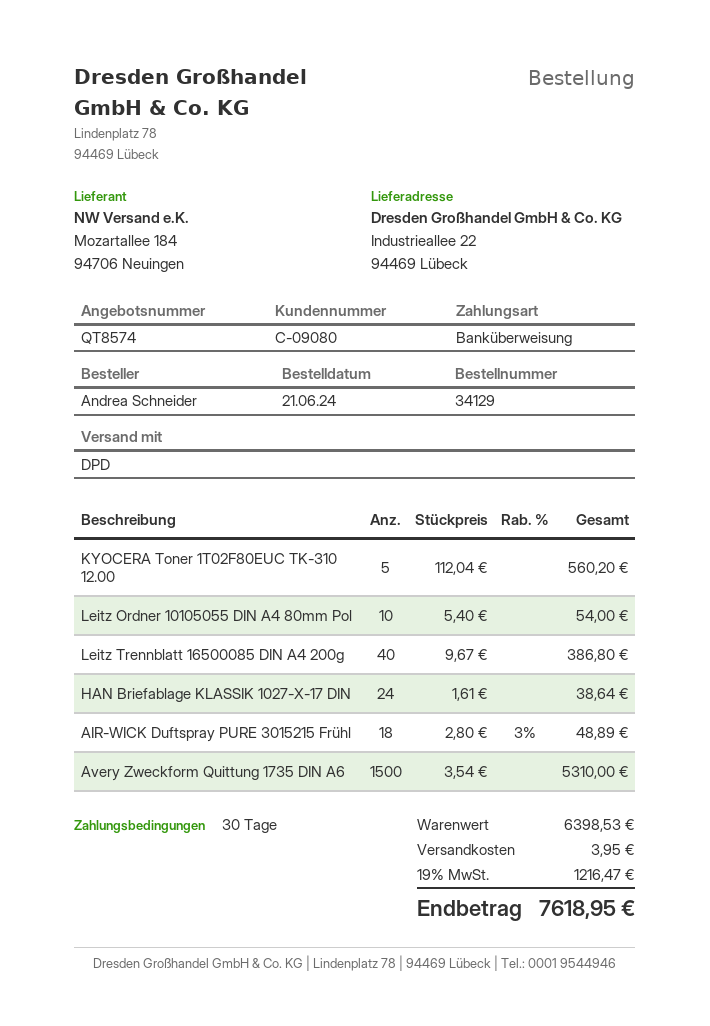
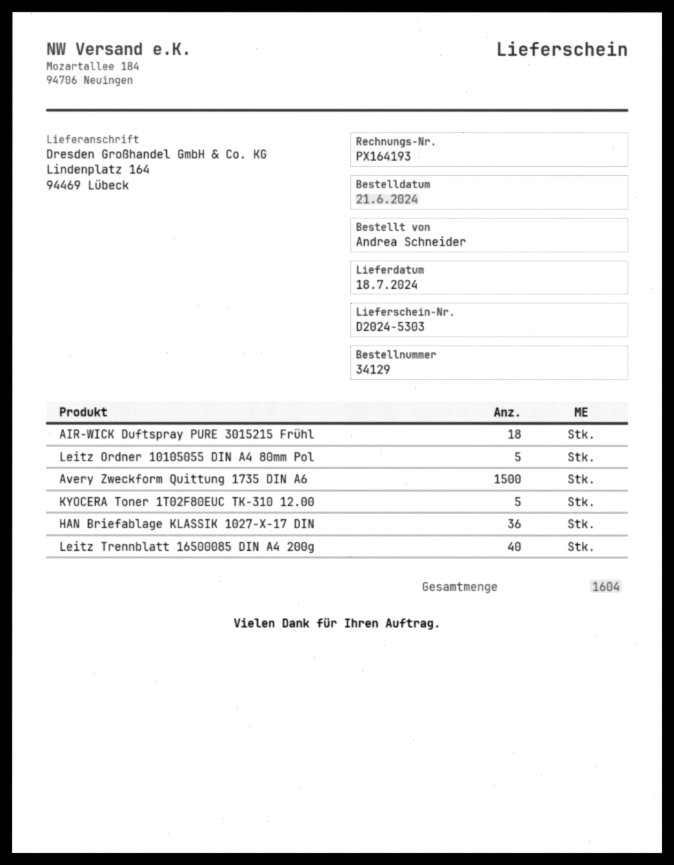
ship to: Industrieallee 22, 94469 Lübeck -> Lindenplatz 164, 94469 Lübeck
Leitz Ordner 10105055 DIN A4 80mm Pol: 10 -> 5
HAN Briefablage KLASSIK 1027-X-17 DIN: 24 -> 36

